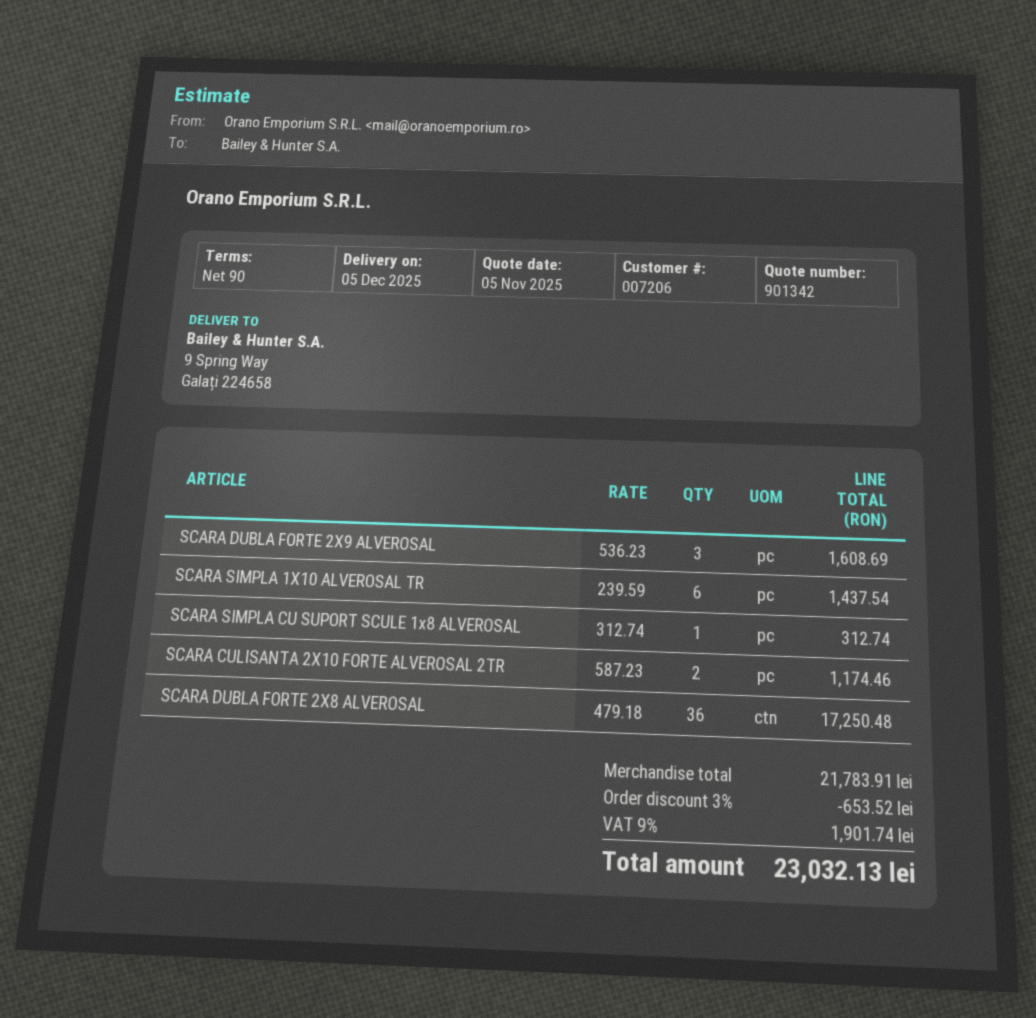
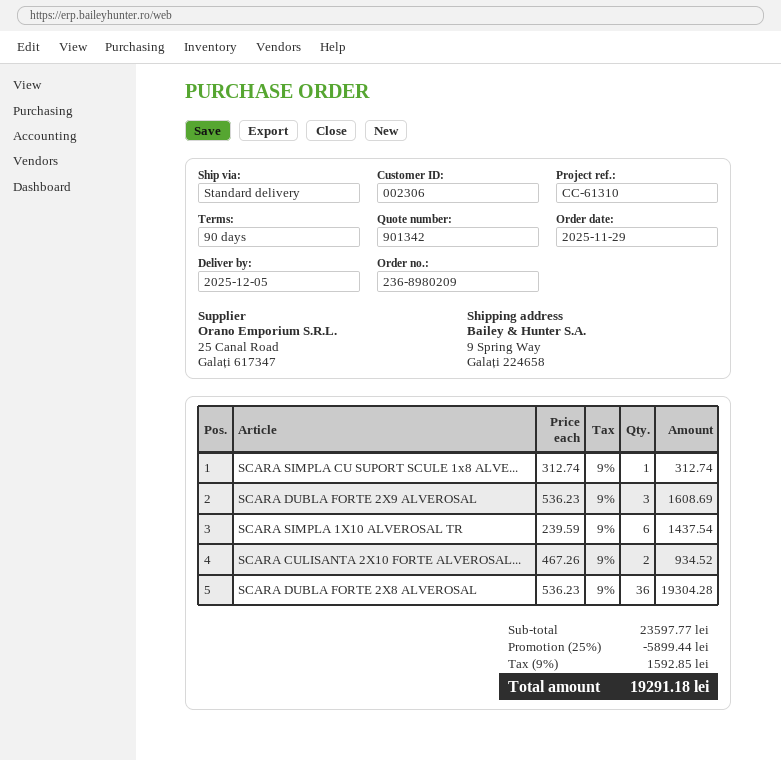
customer number: 007206 -> 002306
SCARA CULISANTA 2X10 FORTE ALVEROSAL 2TR: 2 x 587.23 = 1174.46 -> 2 x 467.26 = 934.52
SCARA DUBLA FORTE 2X8 ALVEROSAL: 36 x 479.18 = 17250.48 -> 36 x 536.23 = 19304.28
subtotal: 21783.91 -> 23597.77
discount: 3% = 653.52 -> 25% = 5899.44
tax: 9% = 1901.74 -> 9% = 1592.85
total: 23032.13 -> 19291.18

